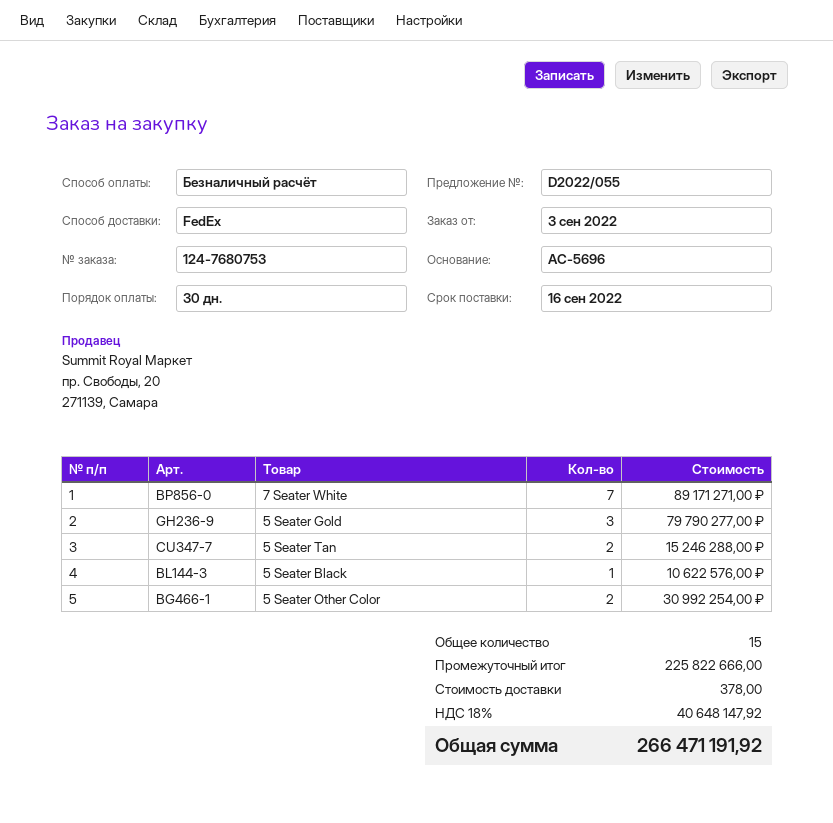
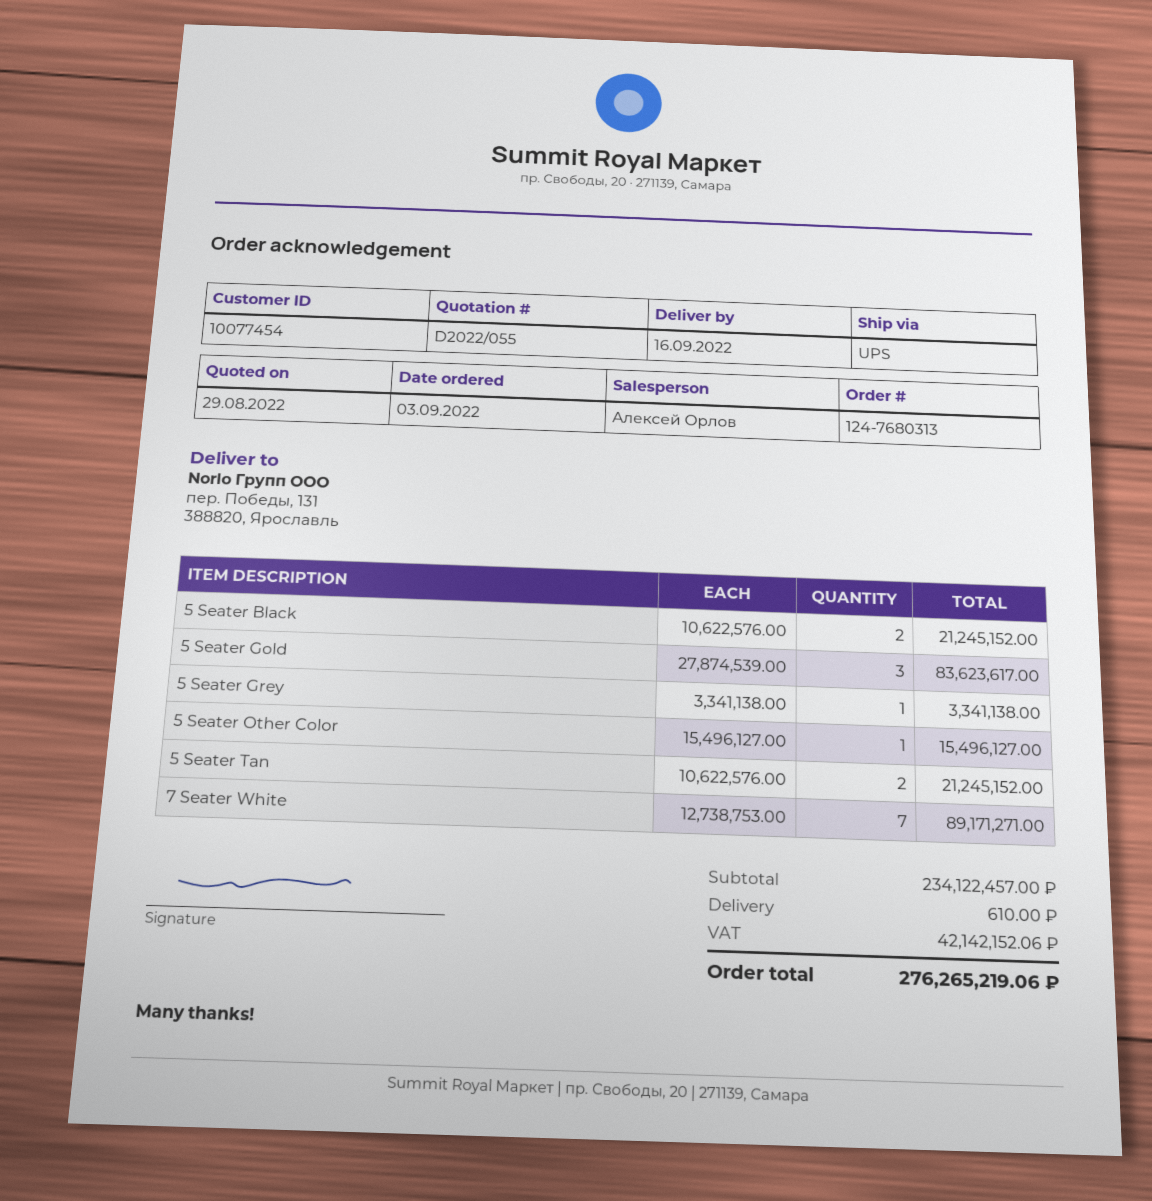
order number: 124-7680753 -> 124-7680313
shipping method: FedEx -> UPS
5 Seater Gold: 3 for 79790277.00 -> 3 for 83623617.00
5 Seater Tan: 2 for 15246288.00 -> 2 for 21245152.00
5 Seater Black: 1 for 10622576.00 -> 2 for 21245152.00
5 Seater Other Color: 2 for 30992254.00 -> 1 for 15496127.00
5 Seater Grey: none -> 1 for 3341138.00
subtotal: 225822666.00 -> 234122457.00
shipping: 378.00 -> 610.00
tax: 40648147.92 -> 42142152.06
total: 266471191.92 -> 276265219.06

